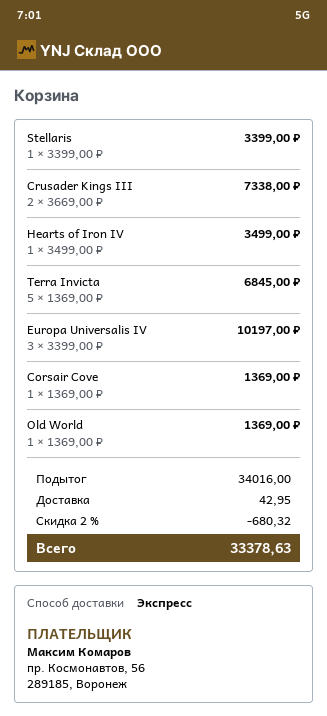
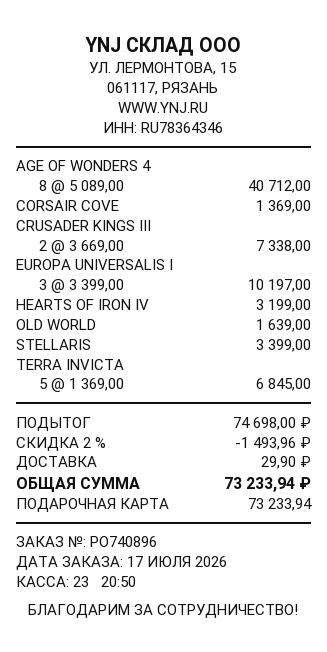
Hearts of Iron IV: 1 x 3499.00 = 3499.00 -> 1 x 3199.00 = 3199.00
Old World: 1 x 1369.00 = 1369.00 -> 1 x 1639.00 = 1639.00
AGE OF WONDERS 4: none -> 8 x 5089.00 = 40712.00
subtotal: 34016.00 -> 74698.00
discount: 2% = 680.32 -> 2% = 1493.96
shipping: 42.95 -> 29.90
total: 33378.63 -> 73233.94

